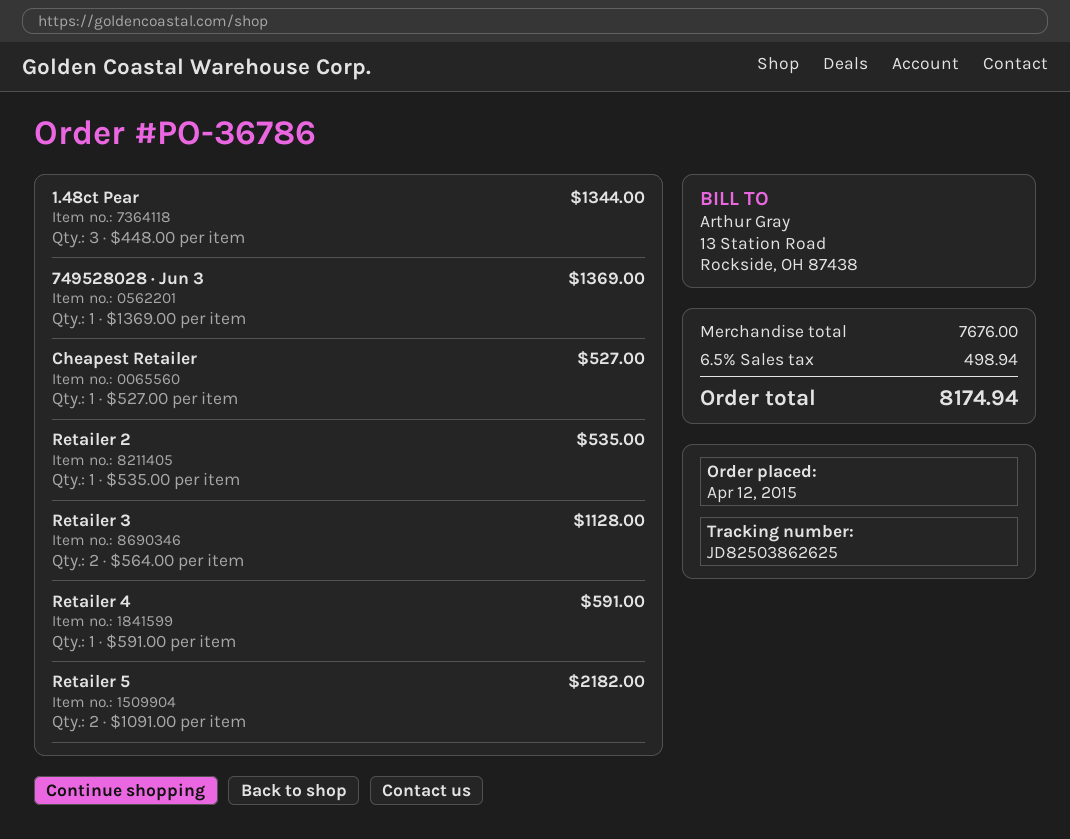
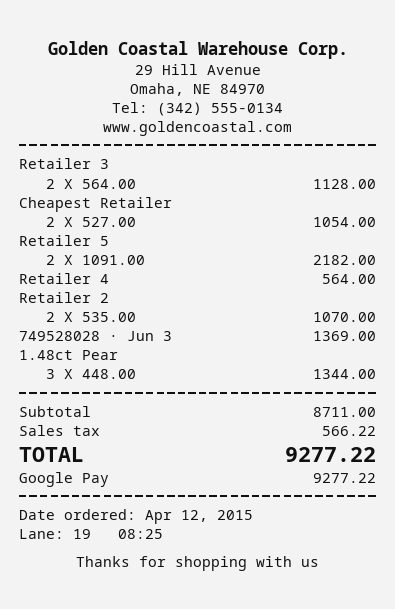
Cheapest Retailer: 1 x 527.00 = 527.00 -> 2 x 527.00 = 1054.00
Retailer 2: 1 x 535.00 = 535.00 -> 2 x 535.00 = 1070.00
Retailer 4: 1 x 591.00 = 591.00 -> 1 x 564.00 = 564.00
subtotal: 7676.00 -> 8711.00
tax: 498.94 -> 566.22
total: 8174.94 -> 9277.22

